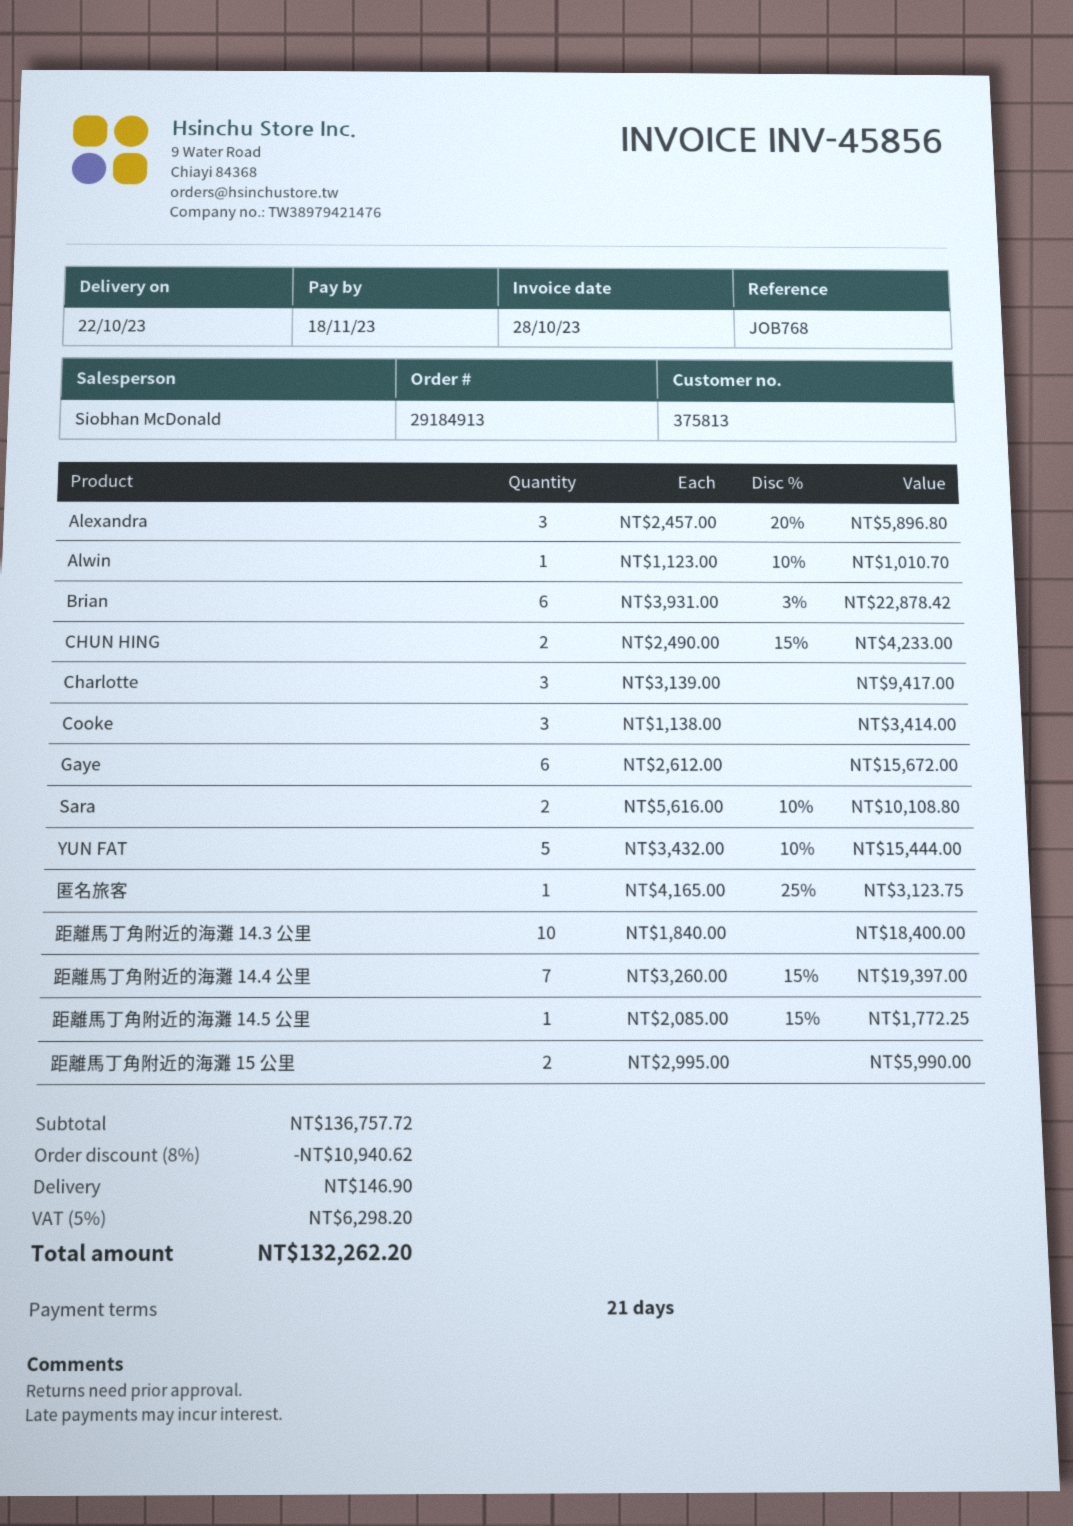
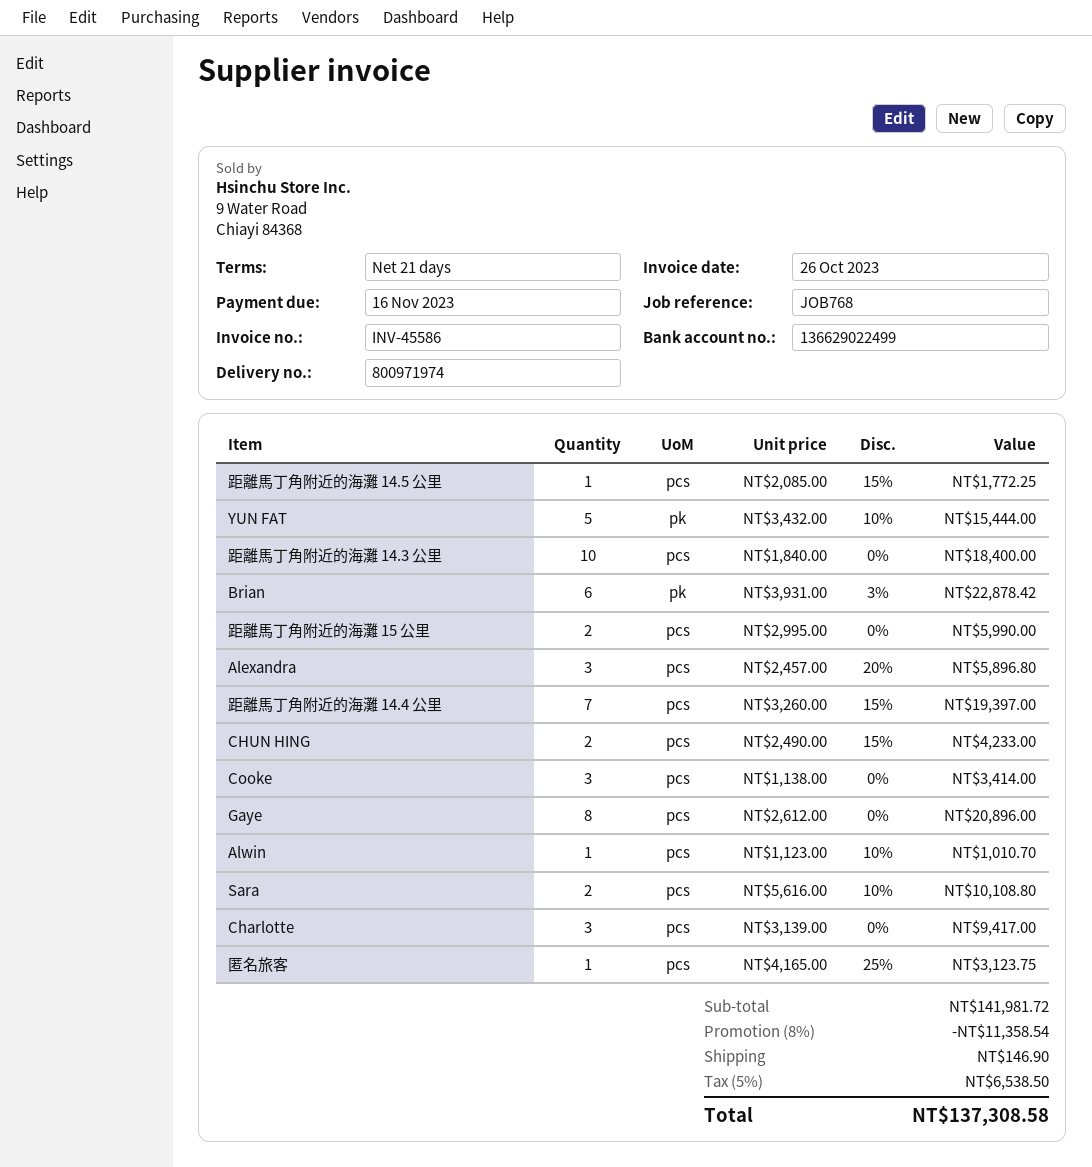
invoice number: INV-45856 -> INV-45586
invoice date: 2023-10-28 -> 2023-10-26
due date: 2023-11-18 -> 2023-11-16
Gaye: 6 x 2612.00 = 15672.00 -> 8 x 2612.00 = 20896.00
subtotal: 136757.72 -> 141981.72
discount: 8% = 10940.62 -> 8% = 11358.54
tax: 5% = 6298.20 -> 5% = 6538.50
total: 132262.20 -> 137308.58

